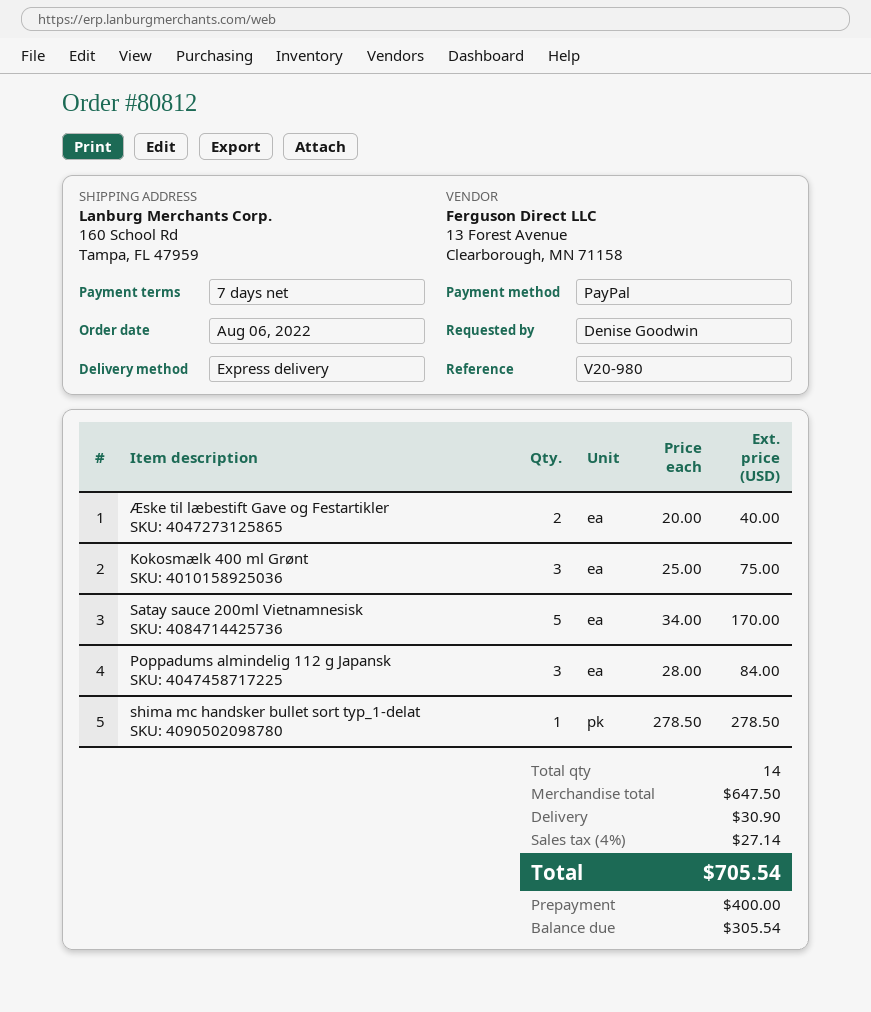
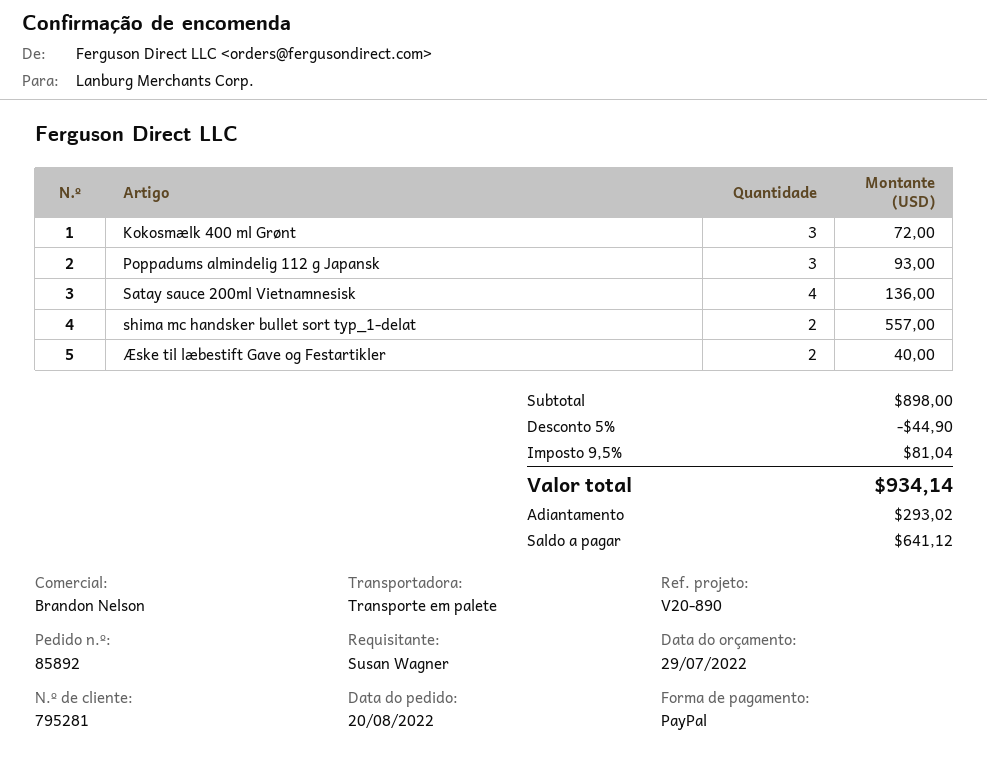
order number: 80812 -> 85892
order date: 2022-08-06 -> 2022-08-20
reference: V20-980 -> V20-890
ordered by: Denise Goodwin -> Susan Wagner
shipping method: express -> pallet freight
Kokosmælk 400 ml Grønt: 3 for 75.00 -> 3 for 72.00
Satay sauce 200ml Vietnamnesisk: 5 for 170.00 -> 4 for 136.00
Poppadums almindelig 112 g Japansk: 3 for 84.00 -> 3 for 93.00
shima mc handsker bullet sort typ_1-delat: 1 for 278.50 -> 2 for 557.00
subtotal: 647.50 -> 898.00
discount: none -> 5% = 44.90
shipping: 30.90 -> none
tax: 4% = 27.14 -> 9.5% = 81.04
total: 705.54 -> 934.14
deposit: 400.00 -> 293.02
balance: 305.54 -> 641.12

